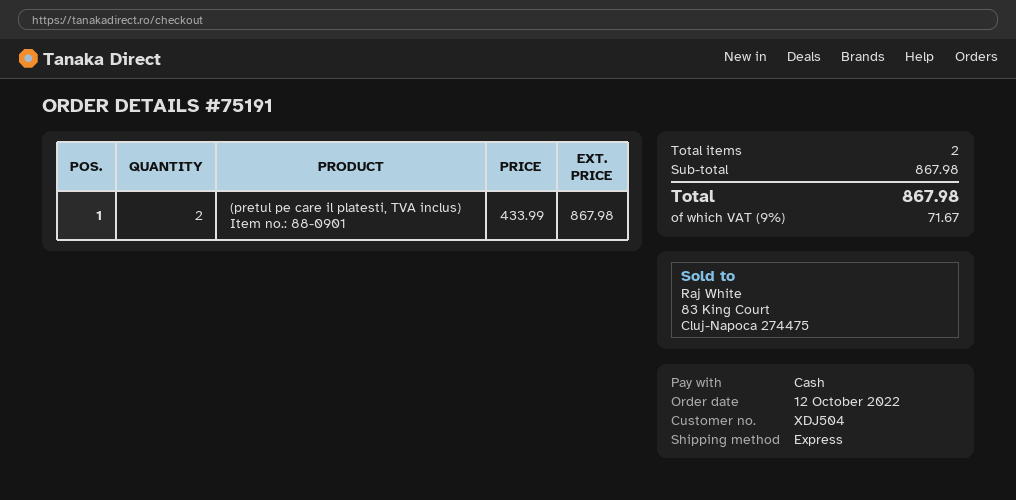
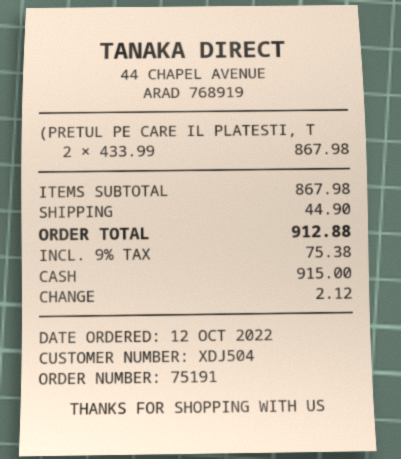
shipping: none -> 44.90
tax: 9% = 71.67 -> 9% = 75.38
total: 867.98 -> 912.88

